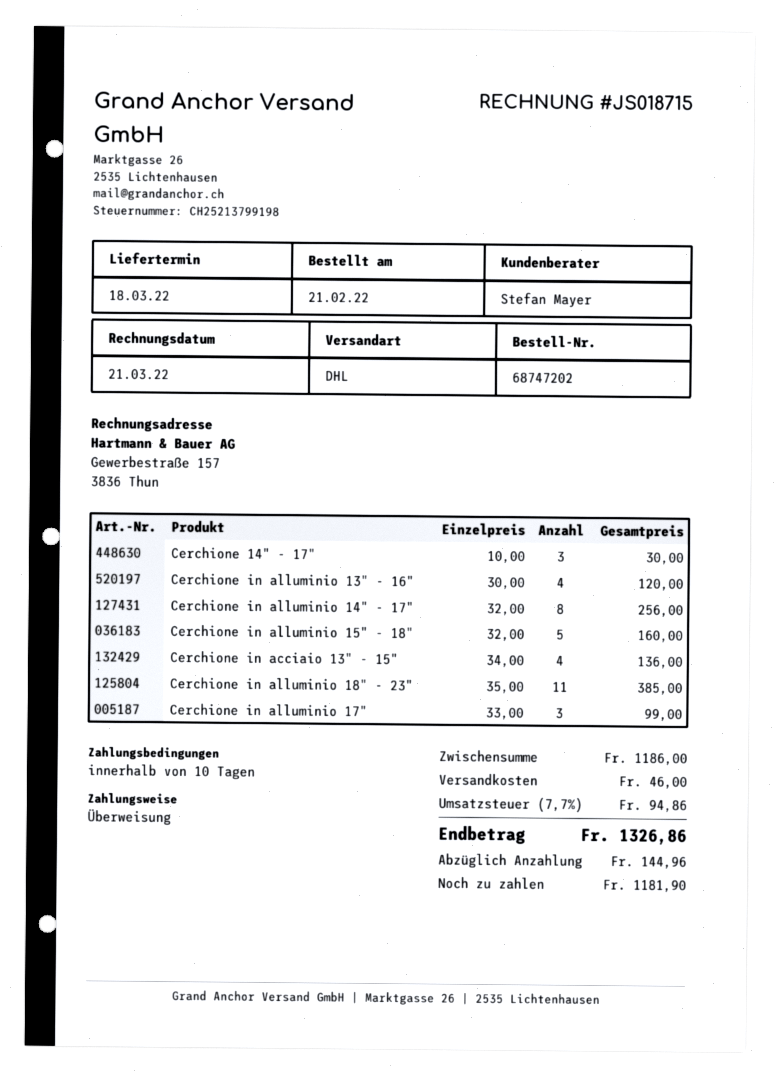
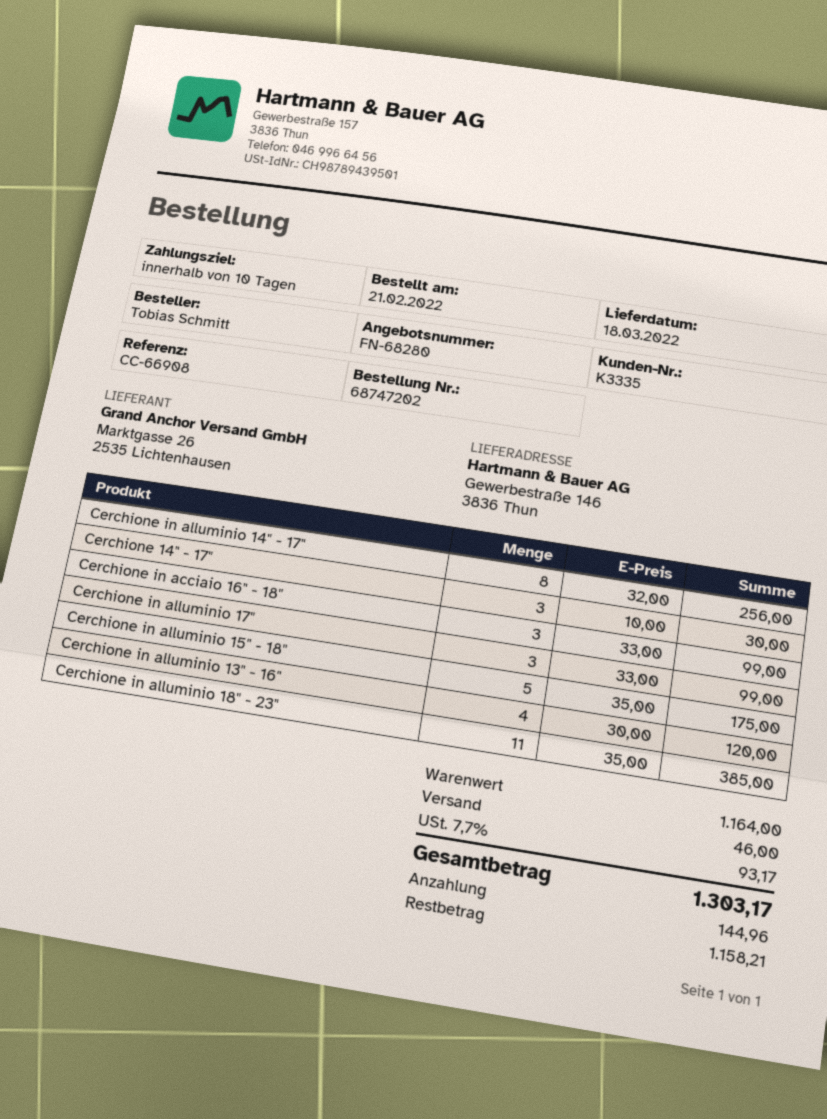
Cerchione in alluminio 15" - 18": 5 x 32.00 = 160.00 -> 5 x 35.00 = 175.00
Cerchione in acciaio 13" - 15": 4 x 34.00 = 136.00 -> none
Cerchione in acciaio 16" - 18": none -> 3 x 33.00 = 99.00
subtotal: 1186.00 -> 1164.00
tax: 7.7% = 94.86 -> 7.7% = 93.17
total: 1326.86 -> 1303.17
balance: 1181.90 -> 1158.21

